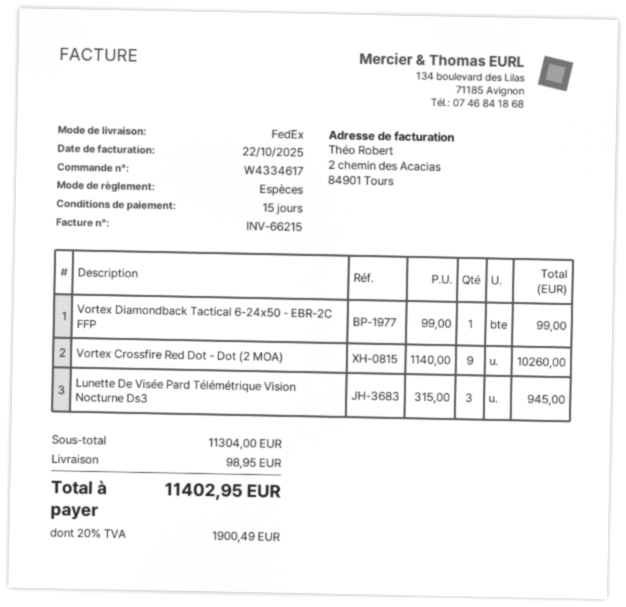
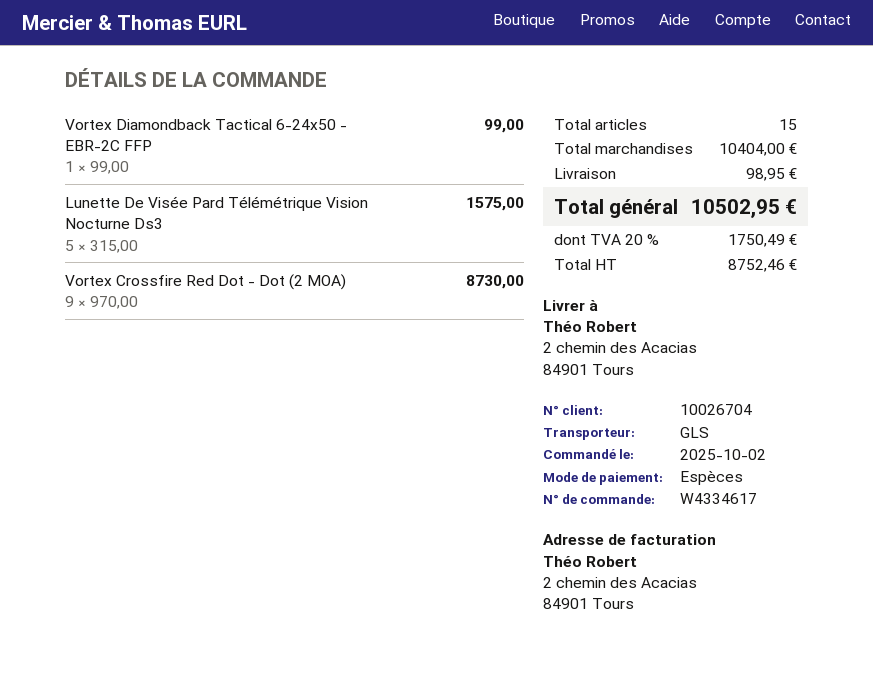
shipping method: FedEx -> GLS
Vortex Crossfire Red Dot - Dot (2 MOA): 9 x 1140.00 = 10260.00 -> 9 x 970.00 = 8730.00
Lunette De Visée Pard Télémétrique Vision Nocturne Ds3: 3 x 315.00 = 945.00 -> 5 x 315.00 = 1575.00
subtotal: 11304.00 -> 10404.00
tax: 20% = 1900.49 -> 20% = 1750.49
total: 11402.95 -> 10502.95

